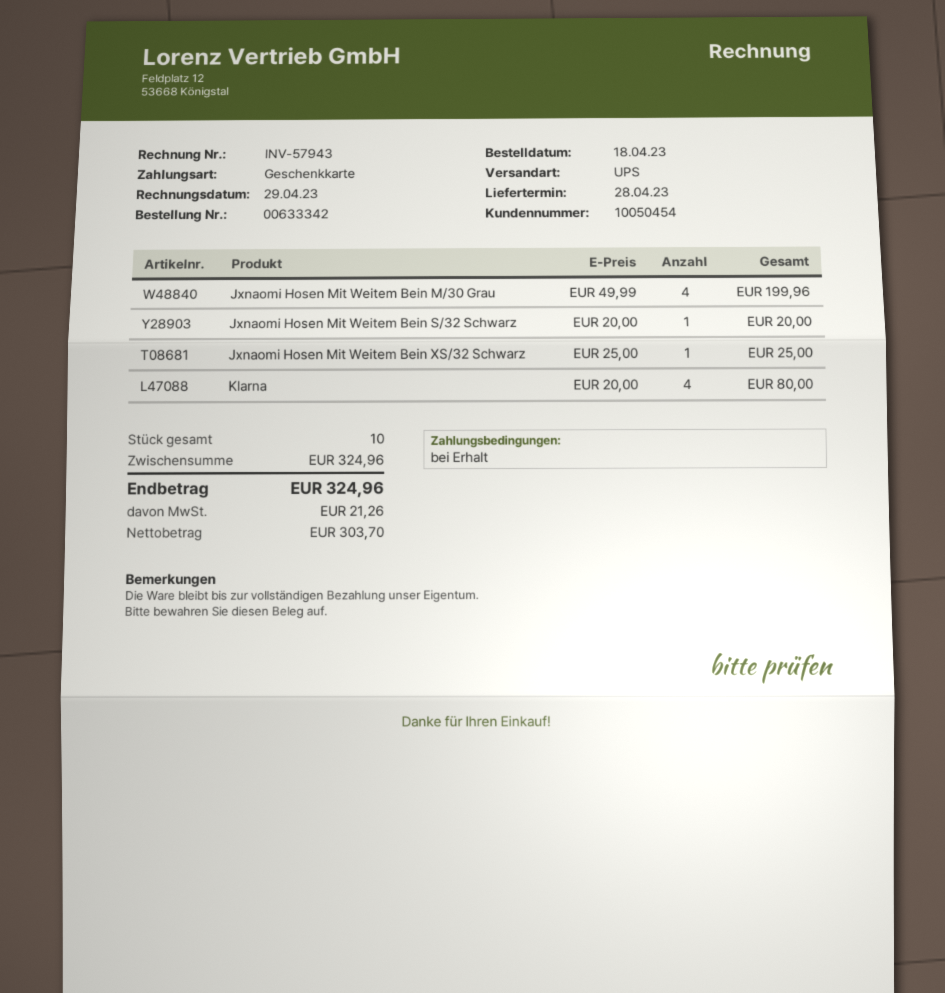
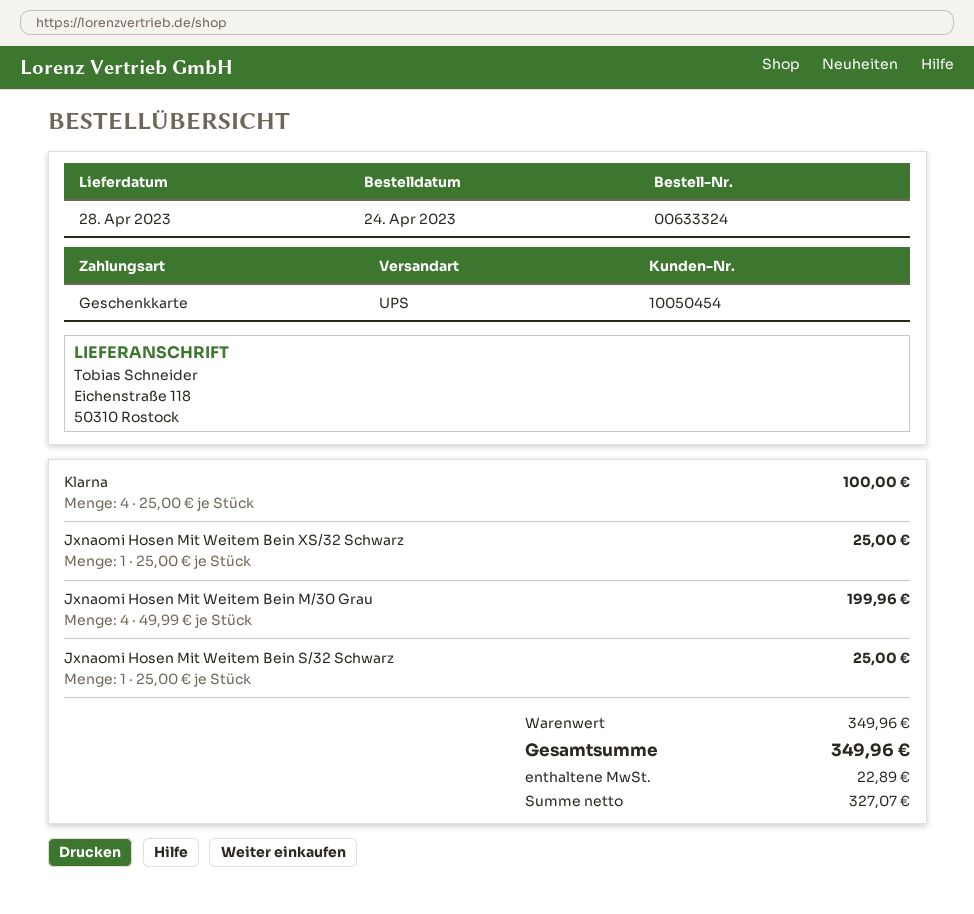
order number: 00633342 -> 00633324
order date: 2023-04-18 -> 2023-04-24
Jxnaomi Hosen Mit Weitem Bein S/32 Schwarz: 1 x 20.00 = 20.00 -> 1 x 25.00 = 25.00
Klarna: 4 x 20.00 = 80.00 -> 4 x 25.00 = 100.00
subtotal: 324.96 -> 349.96
net: 303.70 -> 327.07
tax: 21.26 -> 22.89
total: 324.96 -> 349.96

